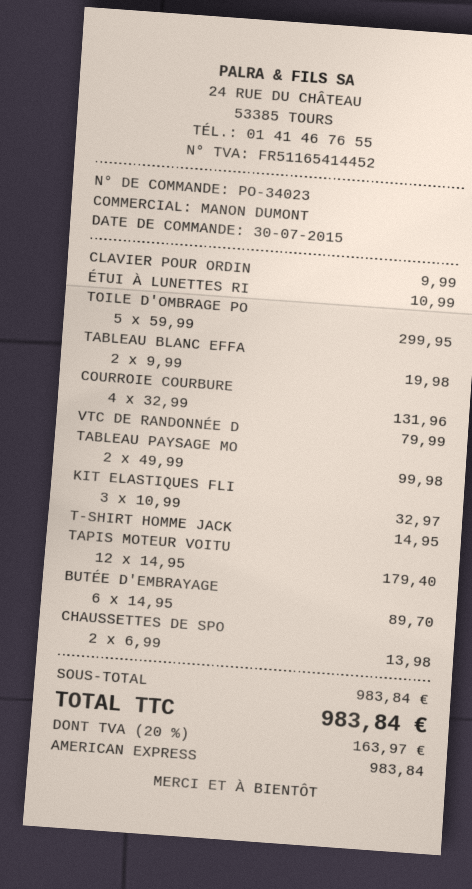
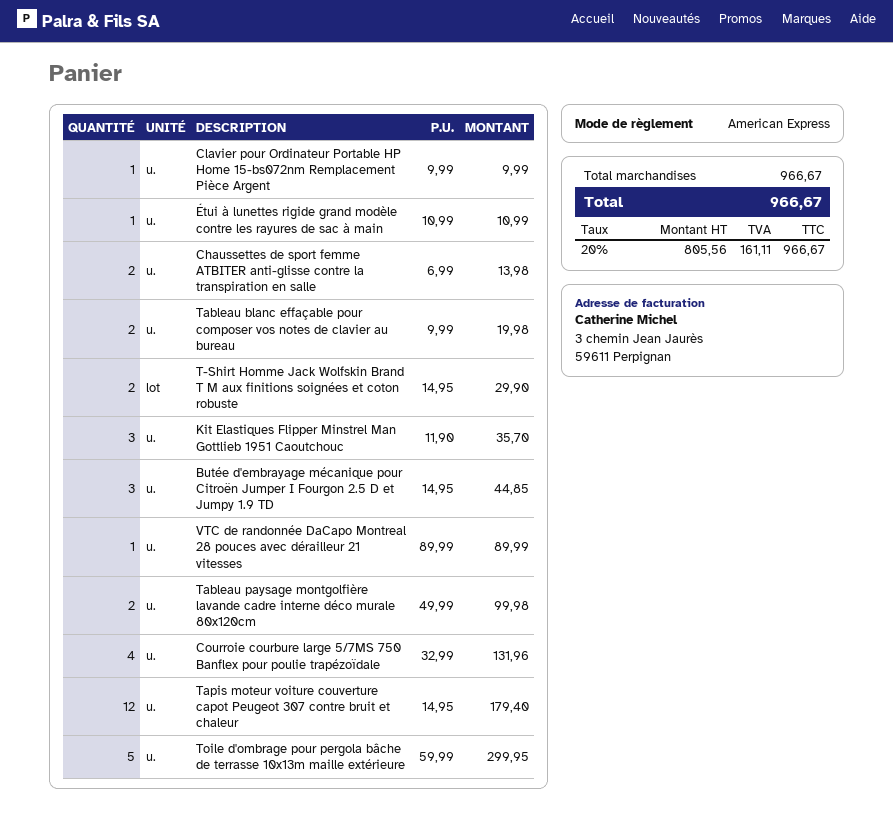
VTC DE RANDONNÉE D: 1 x 79.99 = 79.99 -> 1 x 89.99 = 89.99
KIT ELASTIQUES FLI: 3 x 10.99 = 32.97 -> 3 x 11.90 = 35.70
T-SHIRT HOMME JACK: 1 x 14.95 = 14.95 -> 2 x 14.95 = 29.90
BUTÉE D'EMBRAYAGE: 6 x 14.95 = 89.70 -> 3 x 14.95 = 44.85
subtotal: 983.84 -> 966.67
tax: 20% = 163.97 -> 20% = 161.11
total: 983.84 -> 966.67

